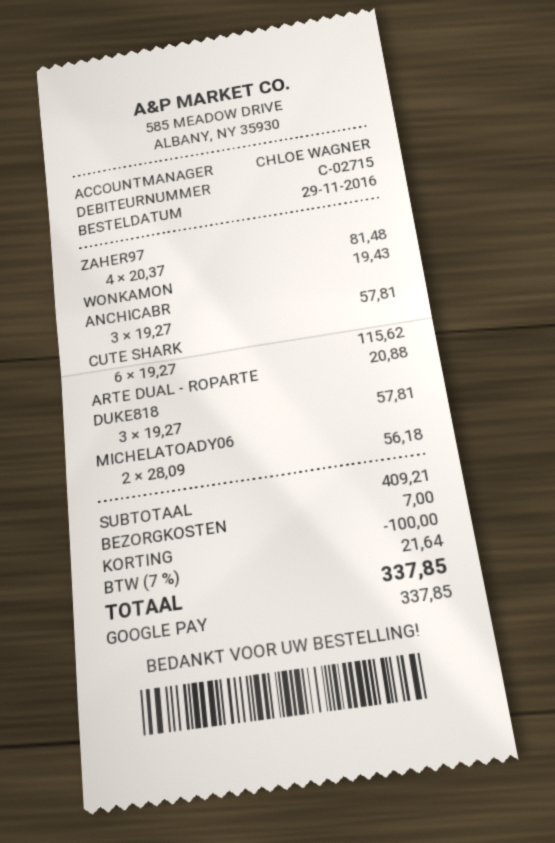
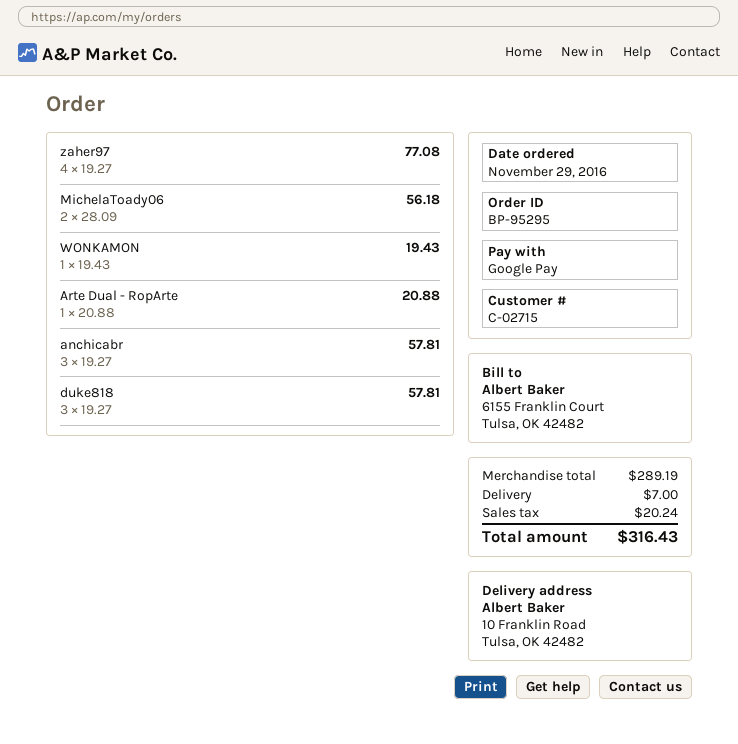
ZAHER97: 4 x 20.37 = 81.48 -> 4 x 19.27 = 77.08
CUTE SHARK: 6 x 19.27 = 115.62 -> none
subtotal: 409.21 -> 289.19
discount: 100.00 -> none
tax: 21.64 -> 20.24
total: 337.85 -> 316.43

